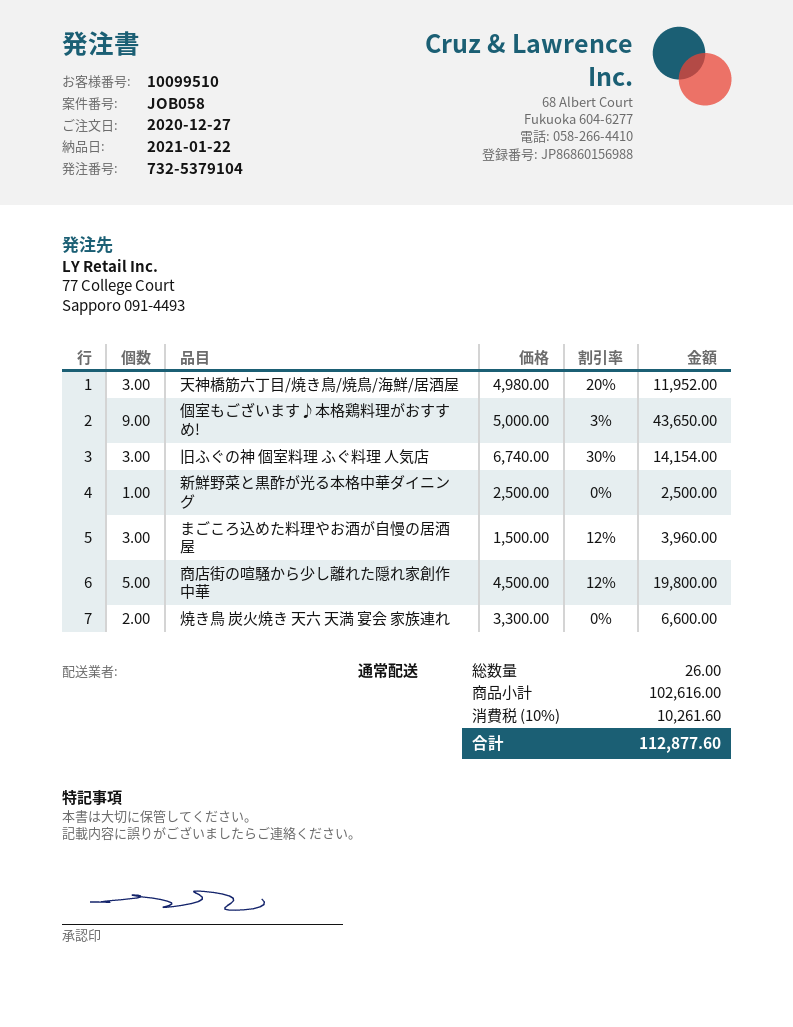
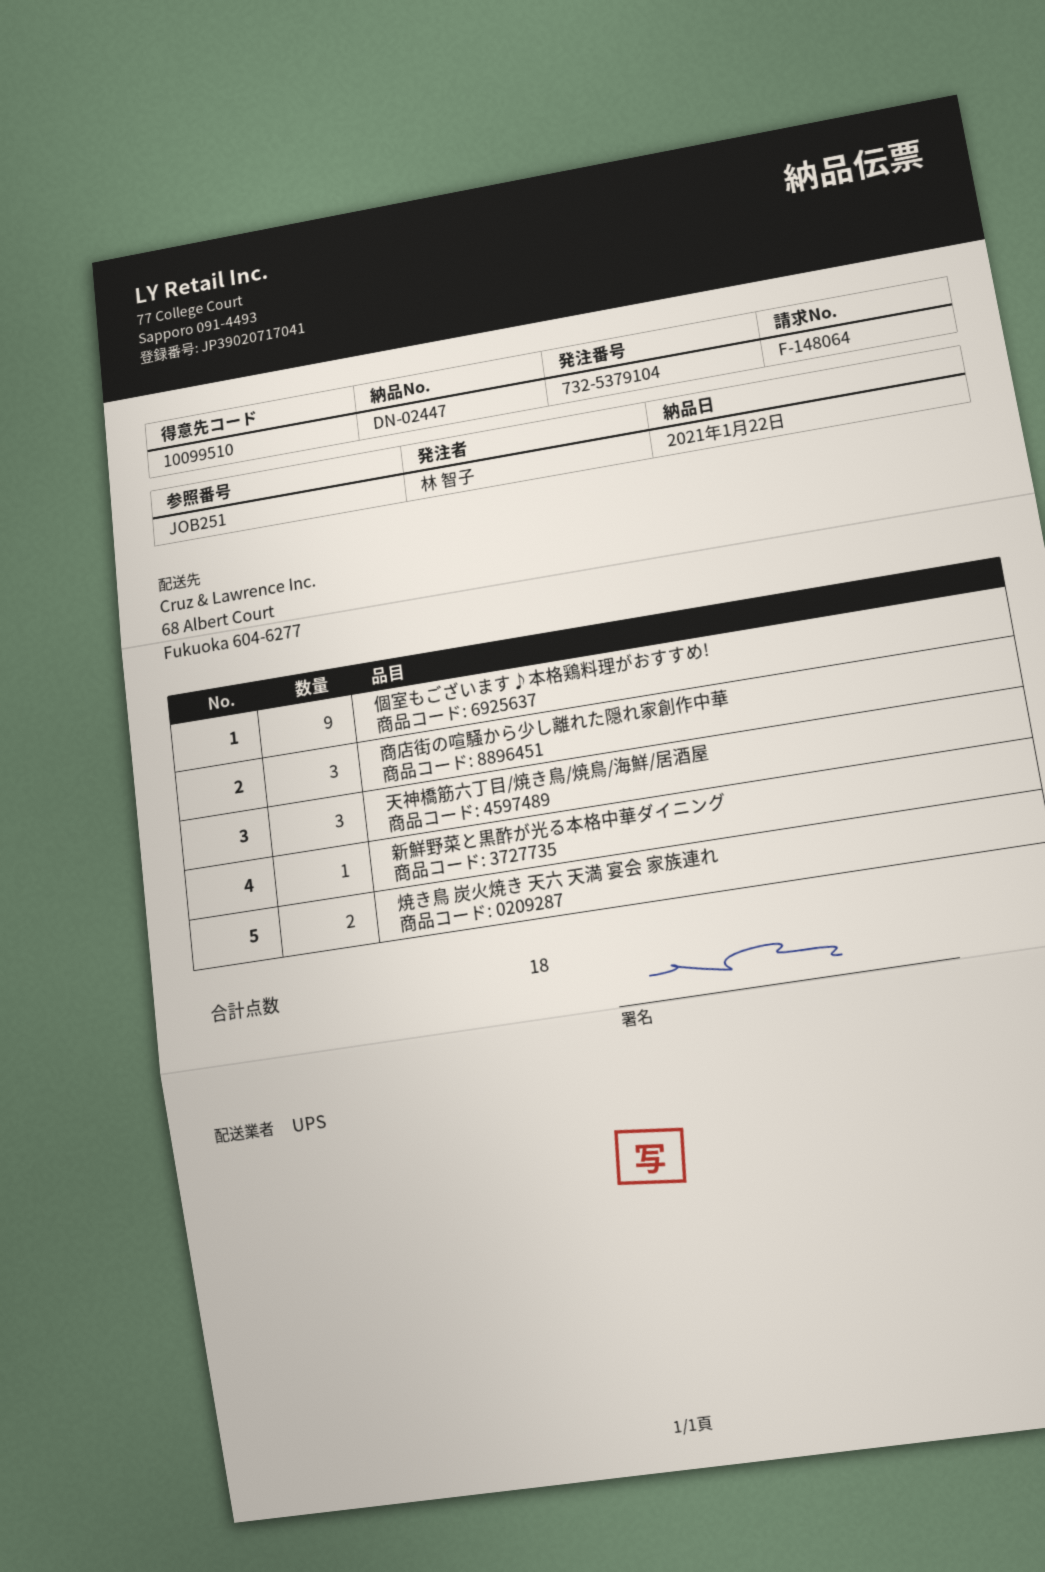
reference: JOB058 -> JOB251
shipping method: standard -> UPS
旧ふぐの神 個室料理 ふぐ料理 人気店: 3 -> none
まごころ込めた料理やお酒が自慢の居酒屋: 3 -> none
商店街の喧騒から少し離れた隠れ家創作中華: 5 -> 3
total quantity: 26 -> 18

